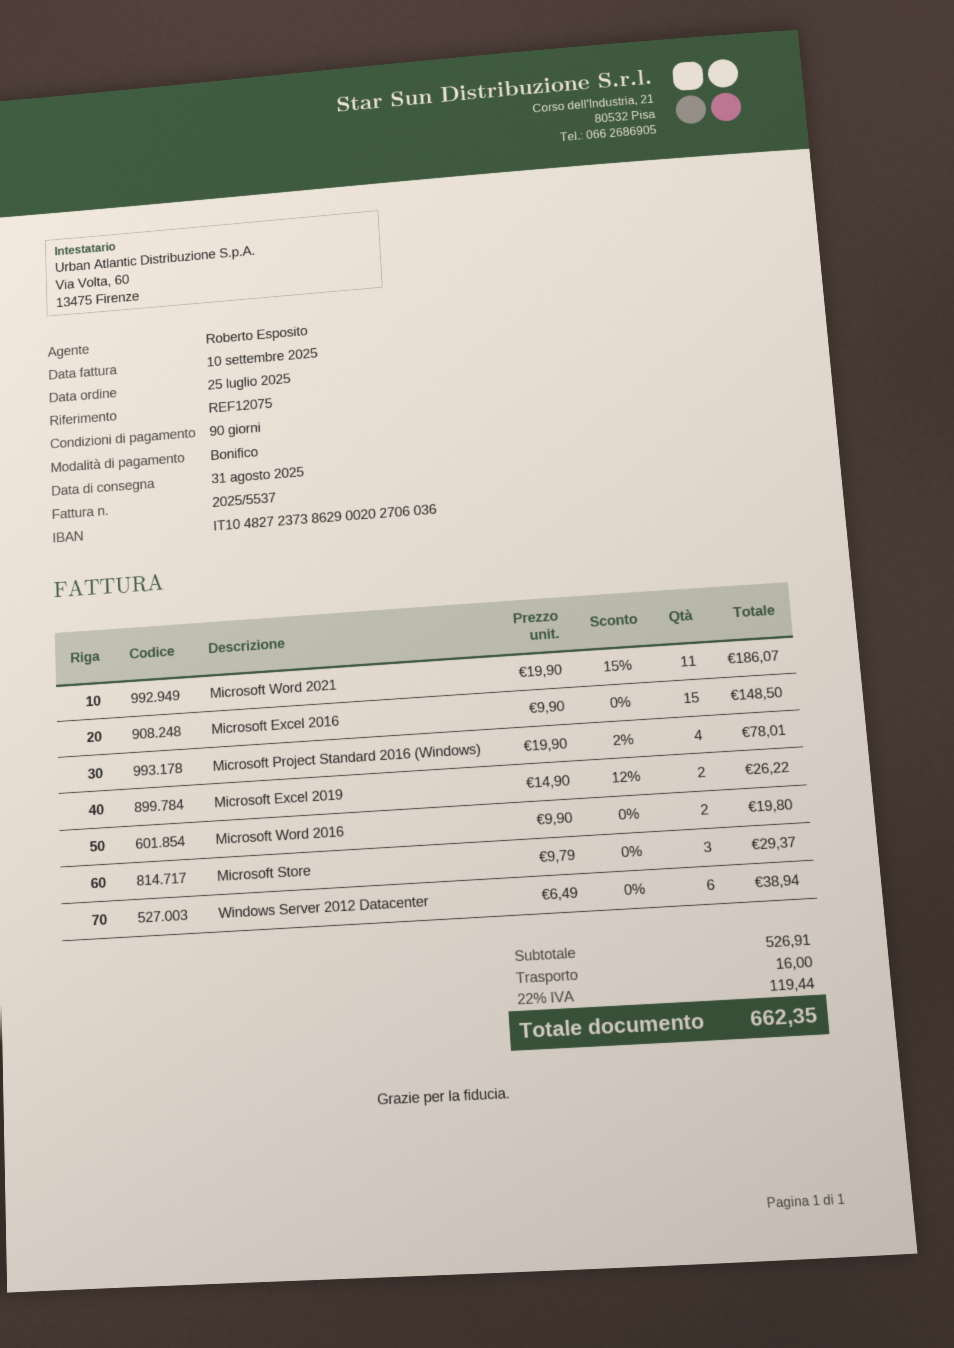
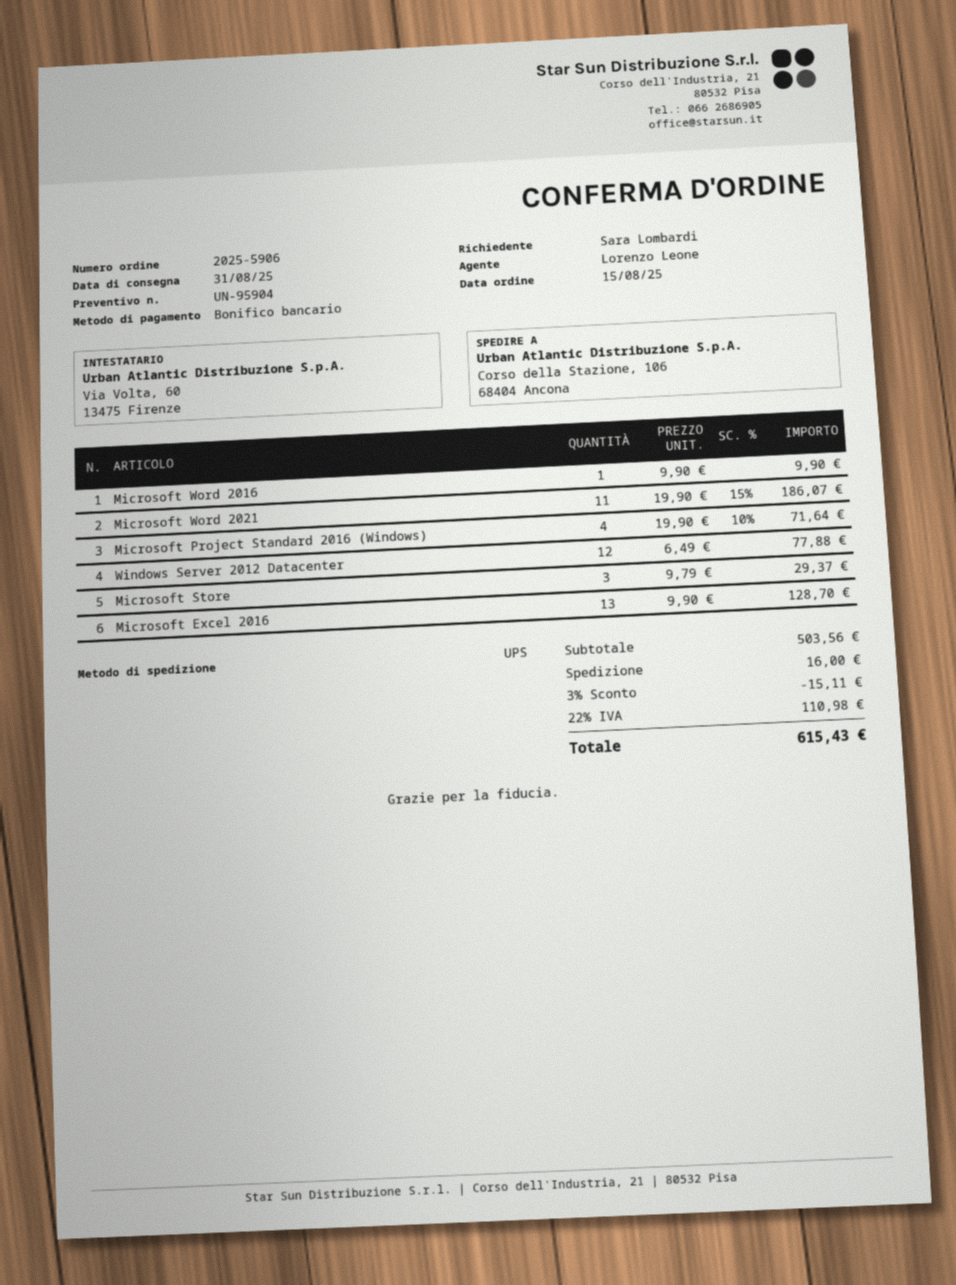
order date: 2025-07-25 -> 2025-08-15
sales rep: Roberto Esposito -> Lorenzo Leone
Microsoft Excel 2016: 15 x 9.90 = 148.50 -> 13 x 9.90 = 128.70
Microsoft Project Standard 2016 (Windows): 4 x 19.90 - 2% = 78.01 -> 4 x 19.90 - 10% = 71.64
Microsoft Excel 2019: 2 x 14.90 - 12% = 26.22 -> none
Microsoft Word 2016: 2 x 9.90 = 19.80 -> 1 x 9.90 = 9.90
Windows Server 2012 Datacenter: 6 x 6.49 = 38.94 -> 12 x 6.49 = 77.88
subtotal: 526.91 -> 503.56
discount: none -> 3% = 15.11
tax: 22% = 119.44 -> 22% = 110.98
total: 662.35 -> 615.43

